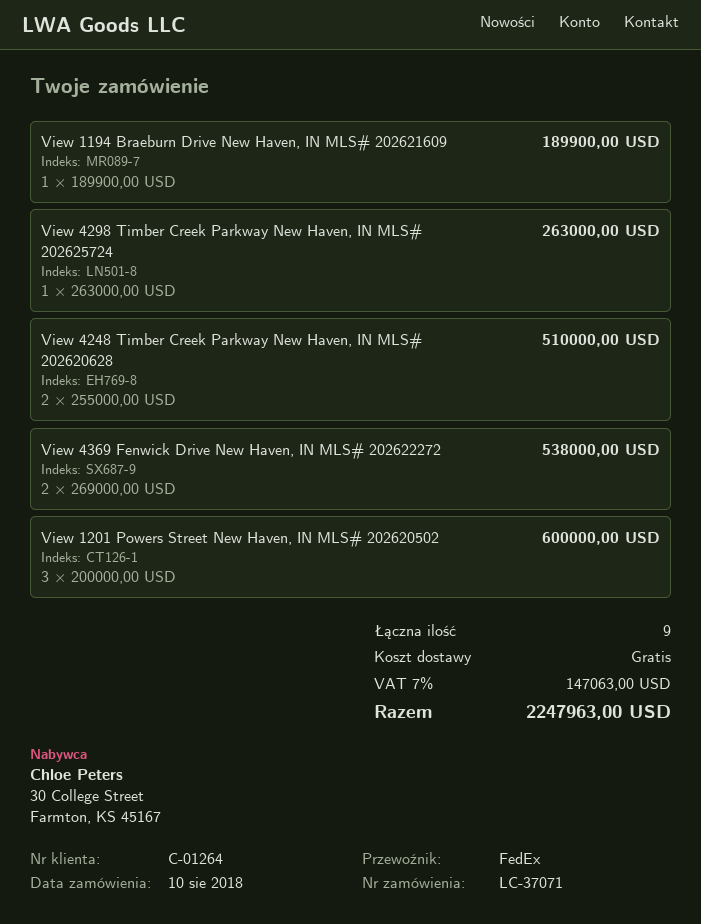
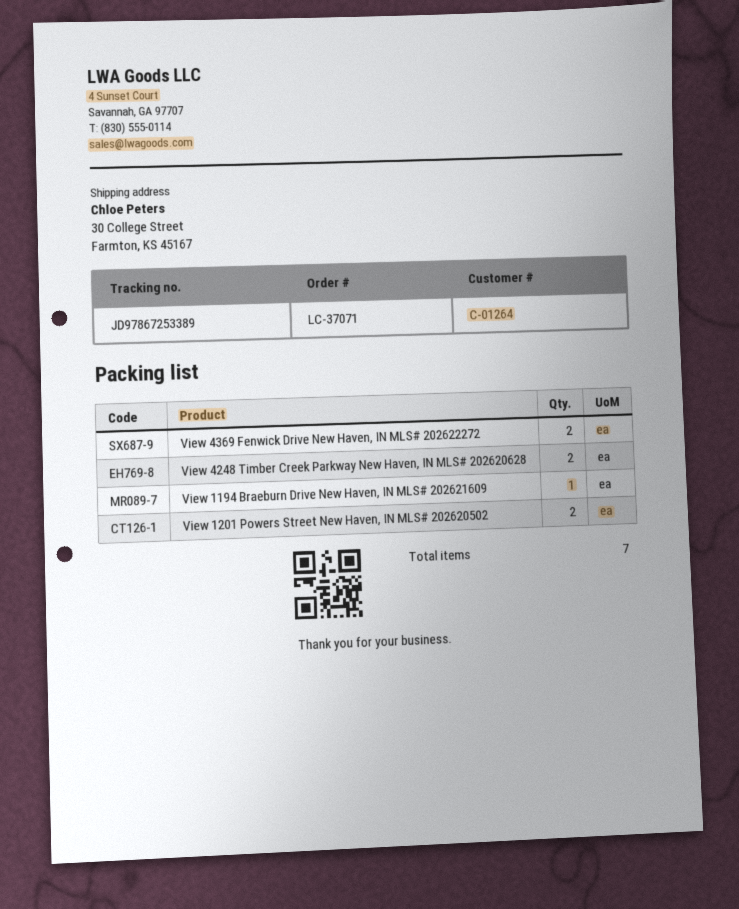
View 4298 Timber Creek Parkway New Haven, IN MLS# 202625724: 1 -> none
View 1201 Powers Street New Haven, IN MLS# 202620502: 3 -> 2
total quantity: 9 -> 7

